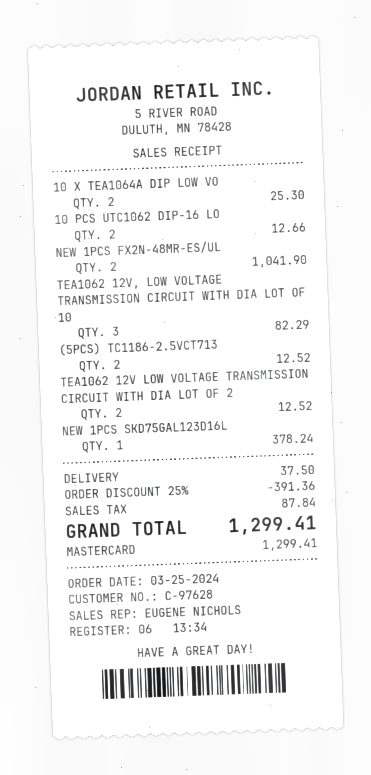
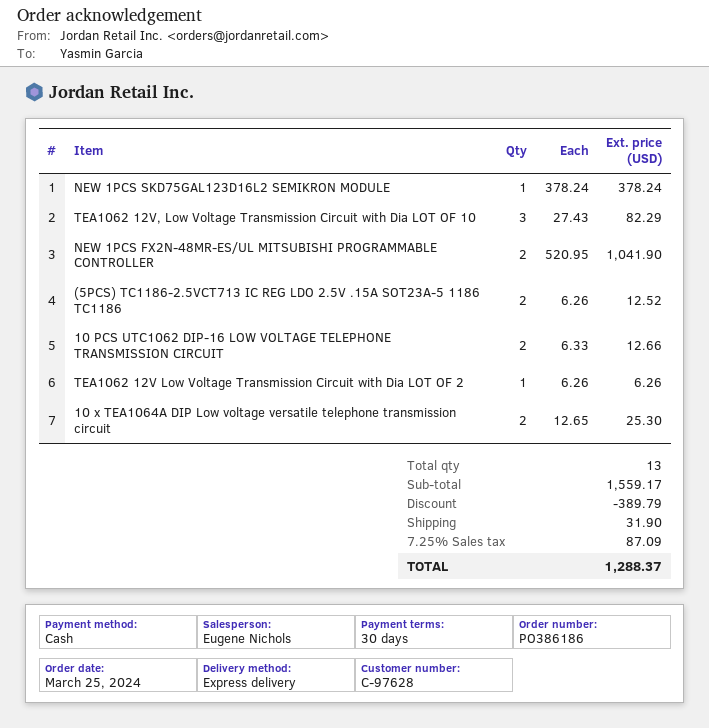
payment method: Mastercard -> cash
TEA1062 12V LOW VOLTAGE TRANSMISSION CIRCUIT WITH DIA LOT OF 2: 2 for 12.52 -> 1 for 6.26
discount: 391.36 -> 389.79
shipping: 37.50 -> 31.90
tax: 87.84 -> 87.09
total: 1299.41 -> 1288.37

